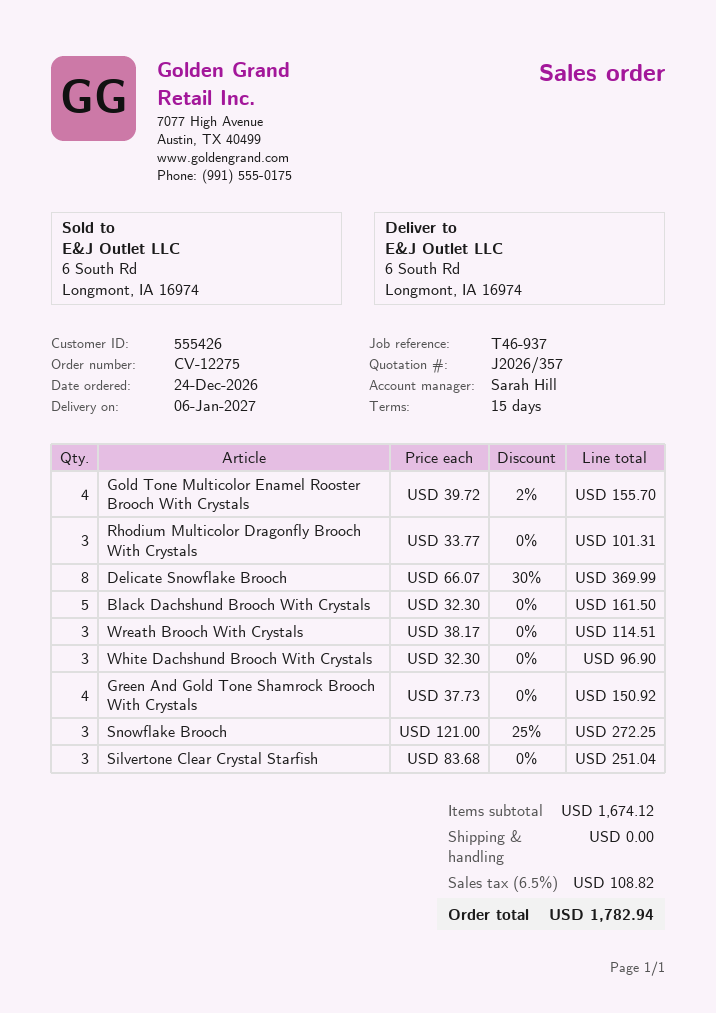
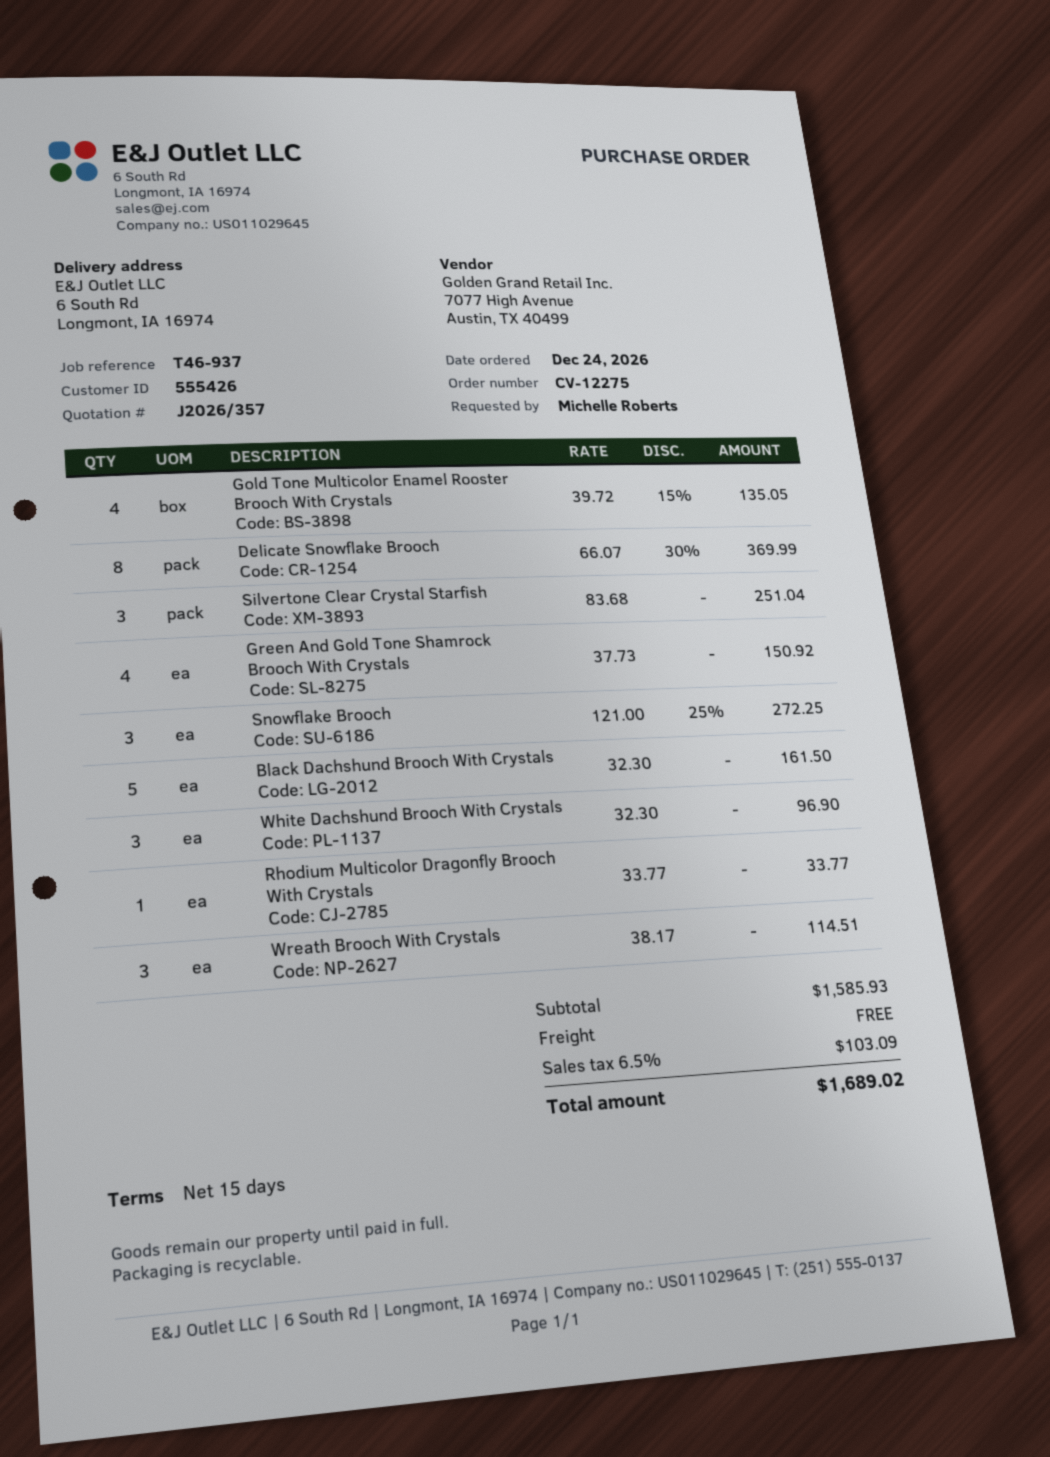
Gold Tone Multicolor Enamel Rooster Brooch With Crystals: 4 x 39.72 - 2% = 155.70 -> 4 x 39.72 - 15% = 135.05
Rhodium Multicolor Dragonfly Brooch With Crystals: 3 x 33.77 = 101.31 -> 1 x 33.77 = 33.77
subtotal: 1674.12 -> 1585.93
tax: 6.5% = 108.82 -> 6.5% = 103.09
total: 1782.94 -> 1689.02

